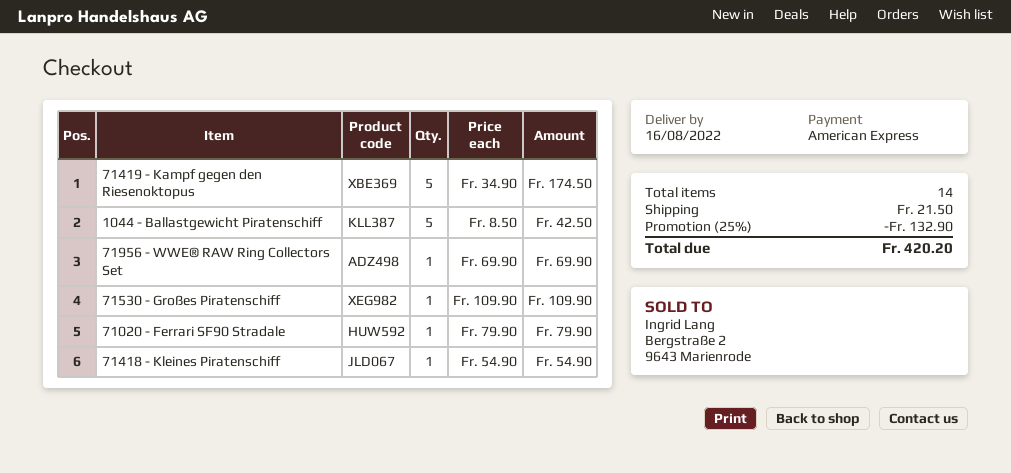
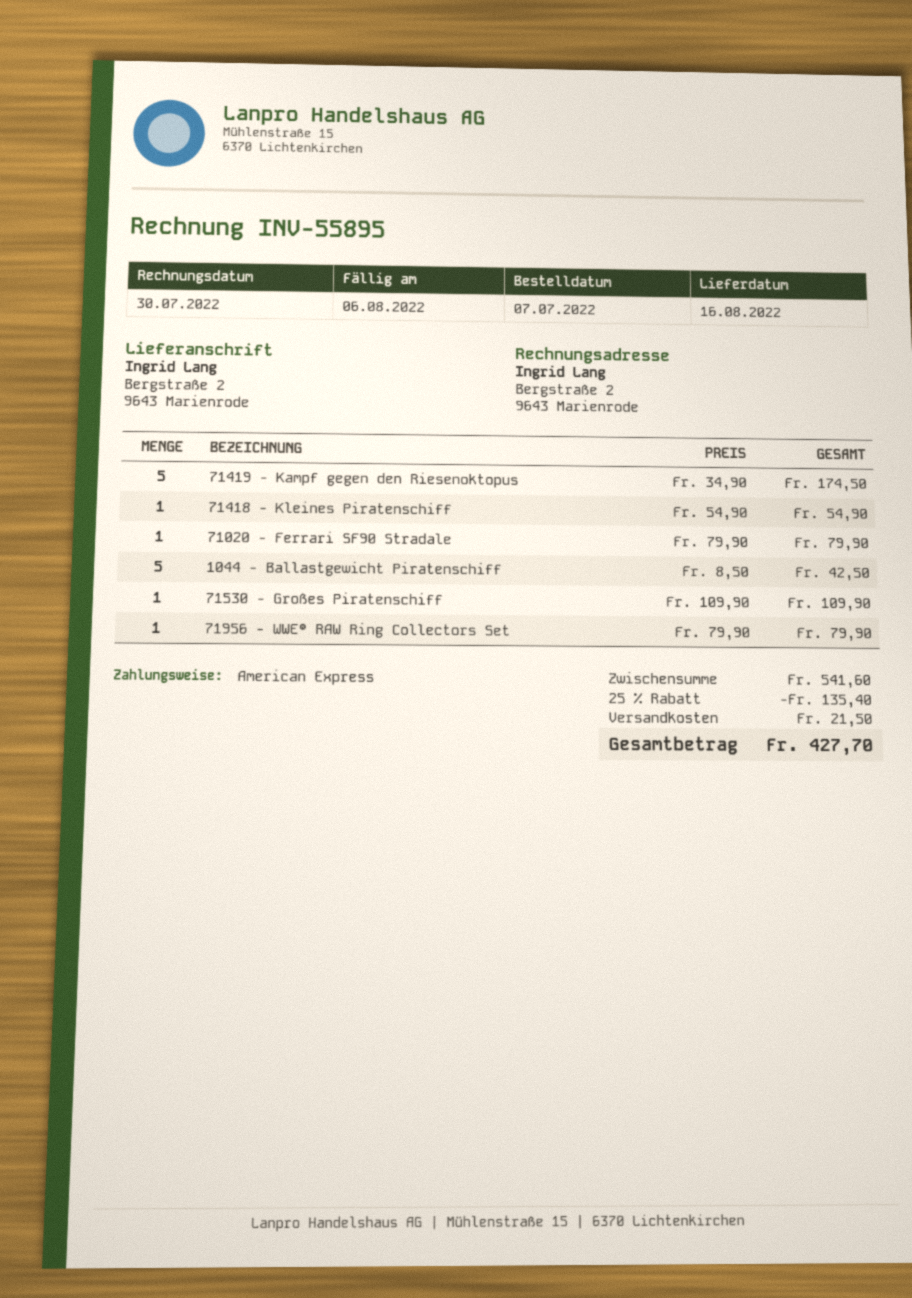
71956 - WWE® RAW Ring Collectors Set: 1 x 69.90 = 69.90 -> 1 x 79.90 = 79.90
discount: 25% = 132.90 -> 25% = 135.40
total: 420.20 -> 427.70

